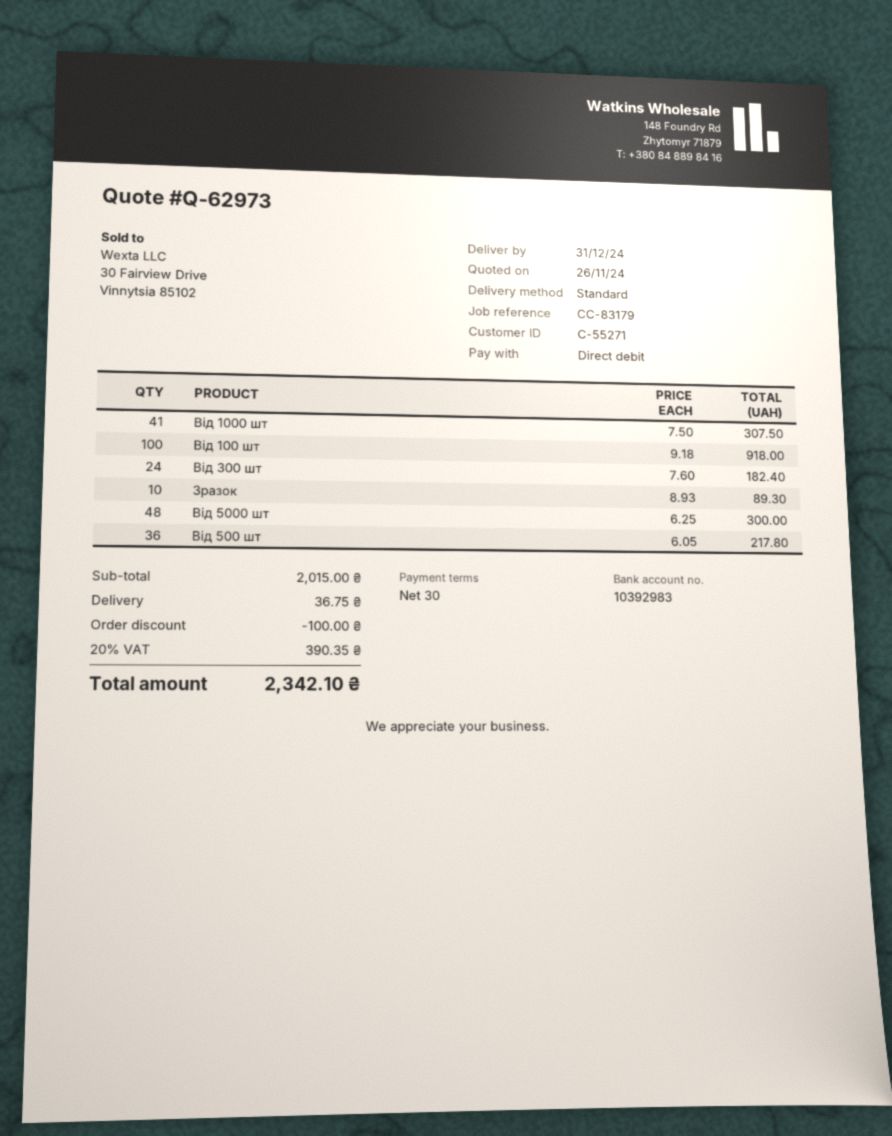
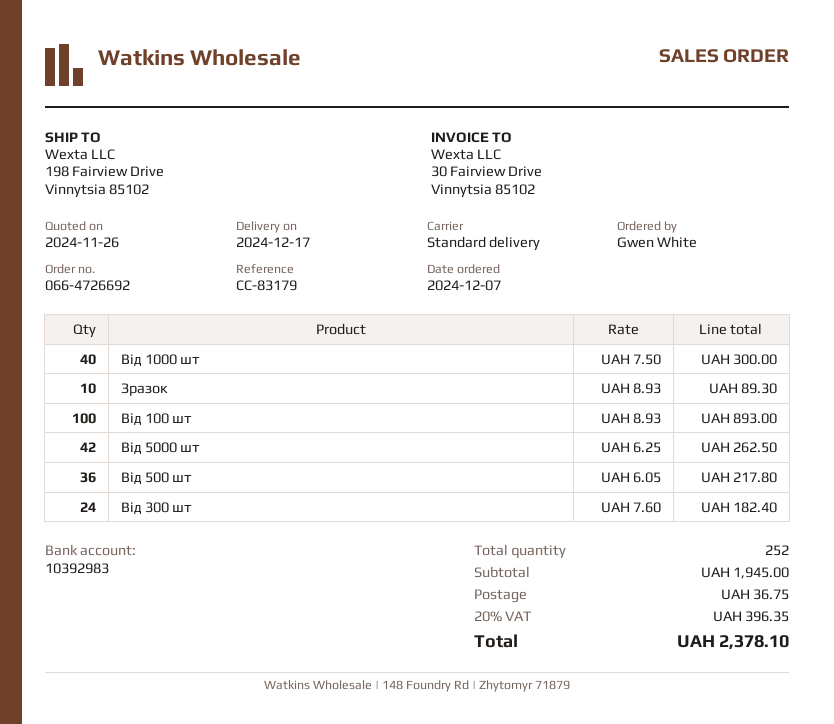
delivery date: 2024-12-31 -> 2024-12-17
Від 1000 шт: 41 x 7.50 = 307.50 -> 40 x 7.50 = 300.00
Від 100 шт: 100 x 9.18 = 918.00 -> 100 x 8.93 = 893.00
Від 5000 шт: 48 x 6.25 = 300.00 -> 42 x 6.25 = 262.50
subtotal: 2015.00 -> 1945.00
discount: 100.00 -> none
tax: 20% = 390.35 -> 20% = 396.35
total: 2342.10 -> 2378.10

